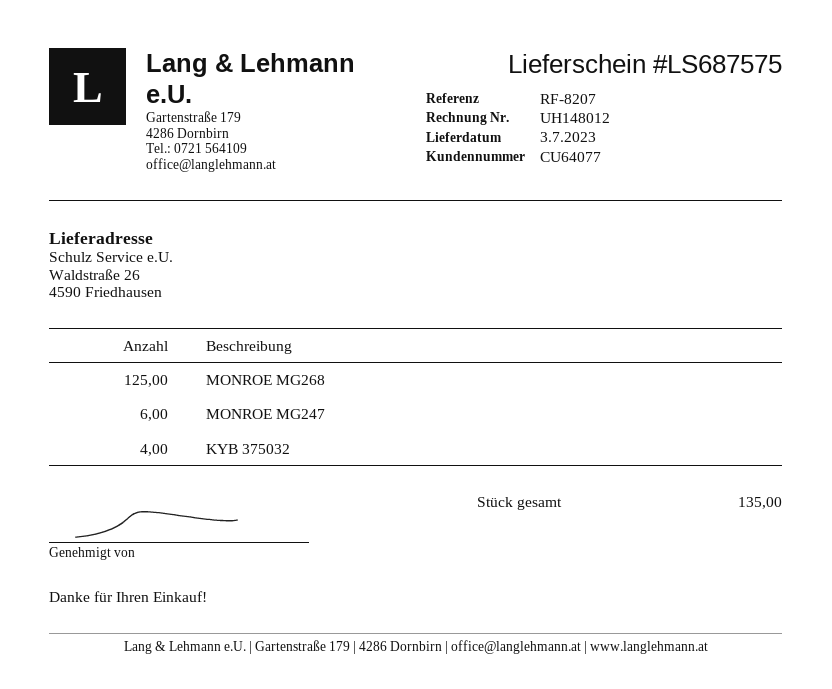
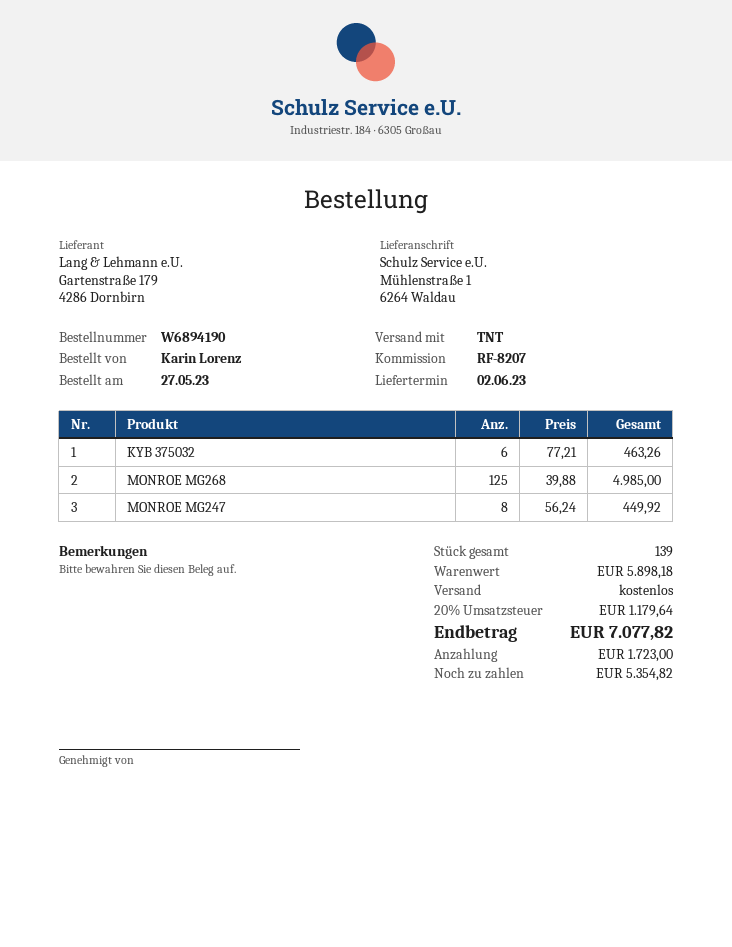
delivery date: 2023-07-03 -> 2023-06-02
ship to: Waldstraße 26, 4590 Friedhausen -> Mühlenstraße 1, 6264 Waldau
MONROE MG247: 6 -> 8
KYB 375032: 4 -> 6
total quantity: 135 -> 139

